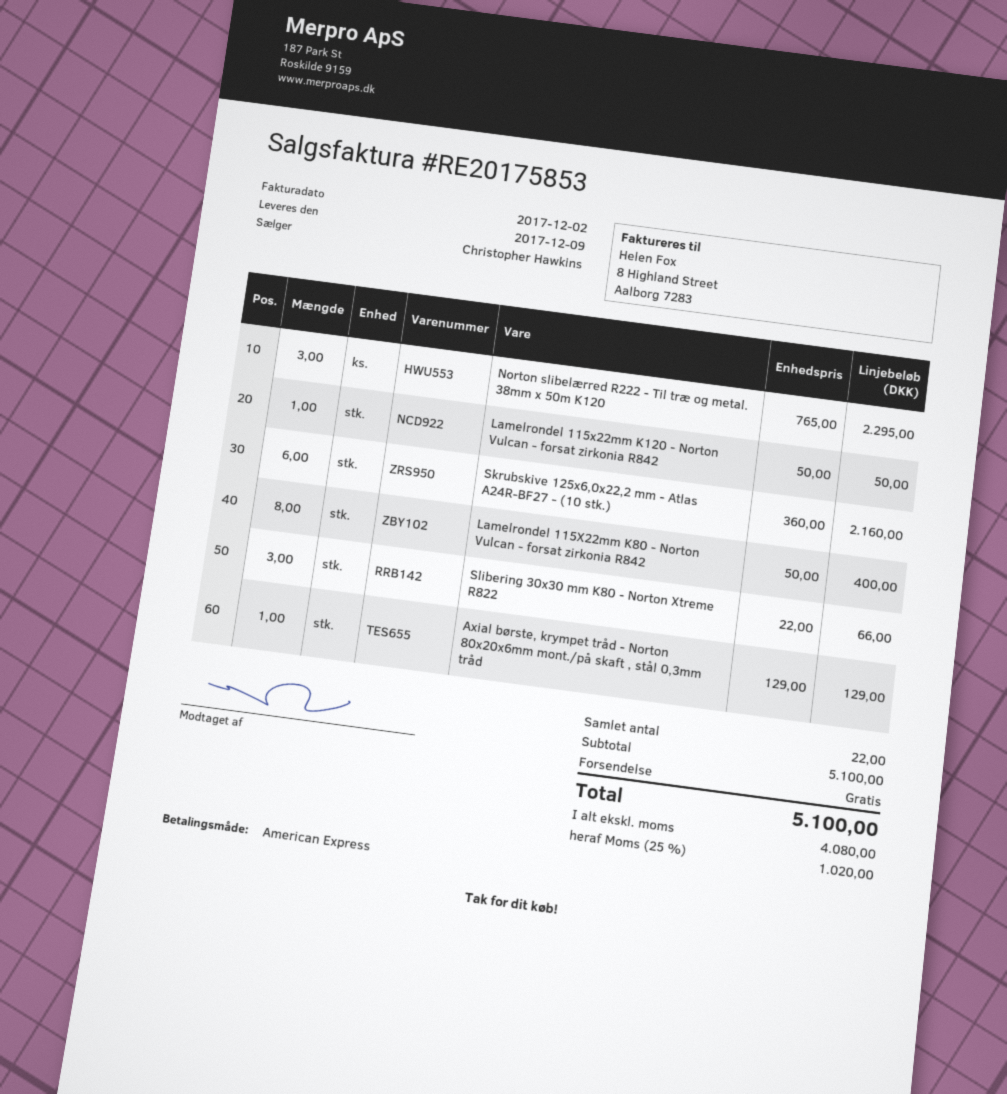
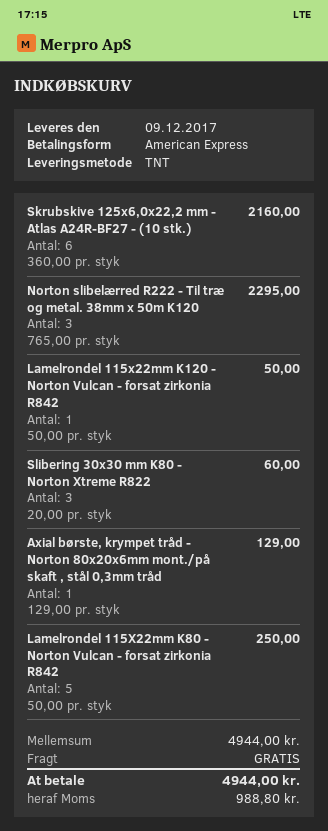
Lamelrondel 115X22mm K80 - Norton Vulcan - forsat zirkonia R842: 8 x 50.00 = 400.00 -> 5 x 50.00 = 250.00
Slibering 30x30 mm K80 - Norton Xtreme R822: 3 x 22.00 = 66.00 -> 3 x 20.00 = 60.00
subtotal: 5100.00 -> 4944.00
tax: 1020.00 -> 988.80
total: 5100.00 -> 4944.00

